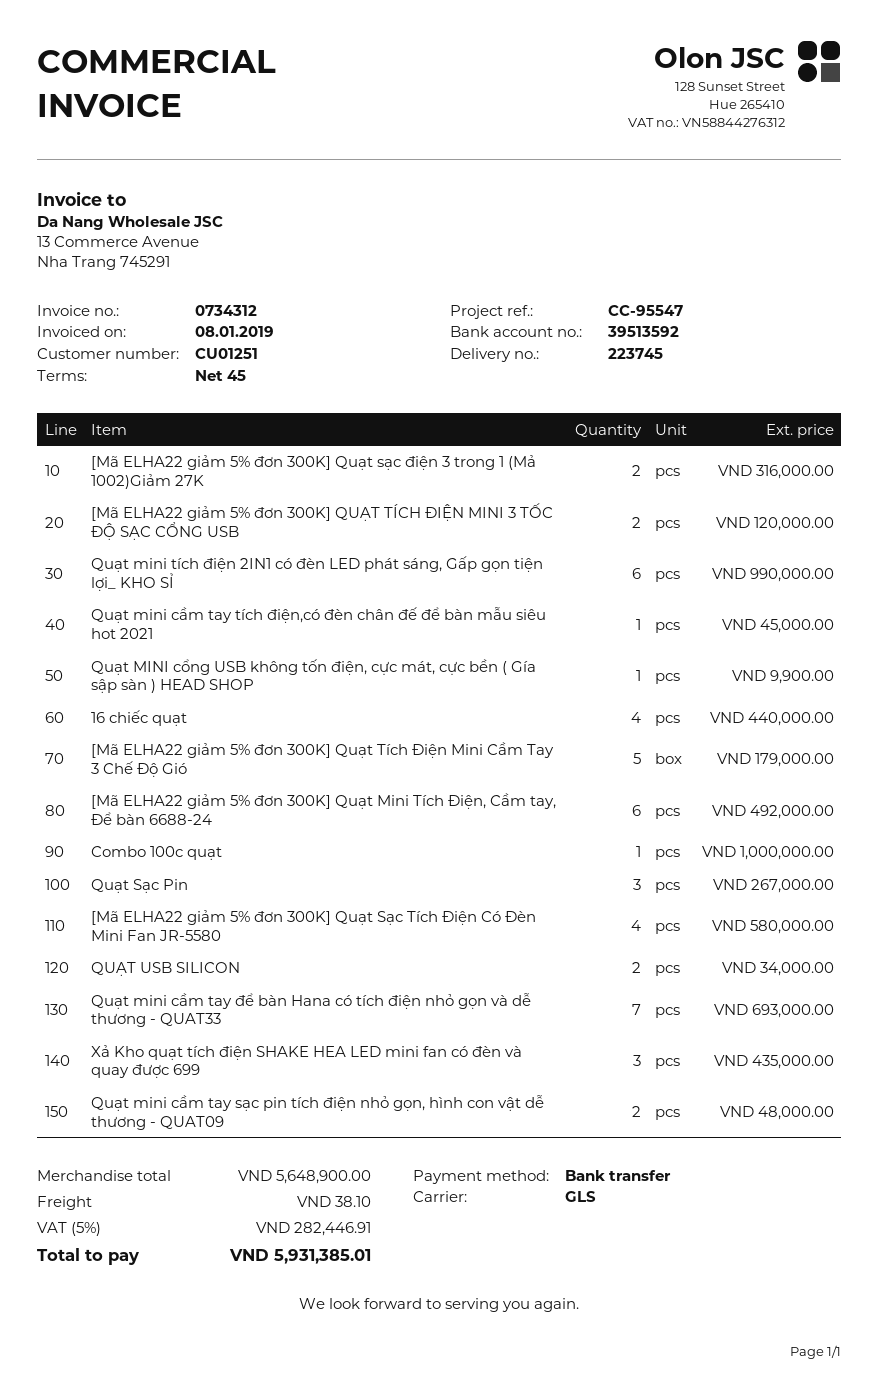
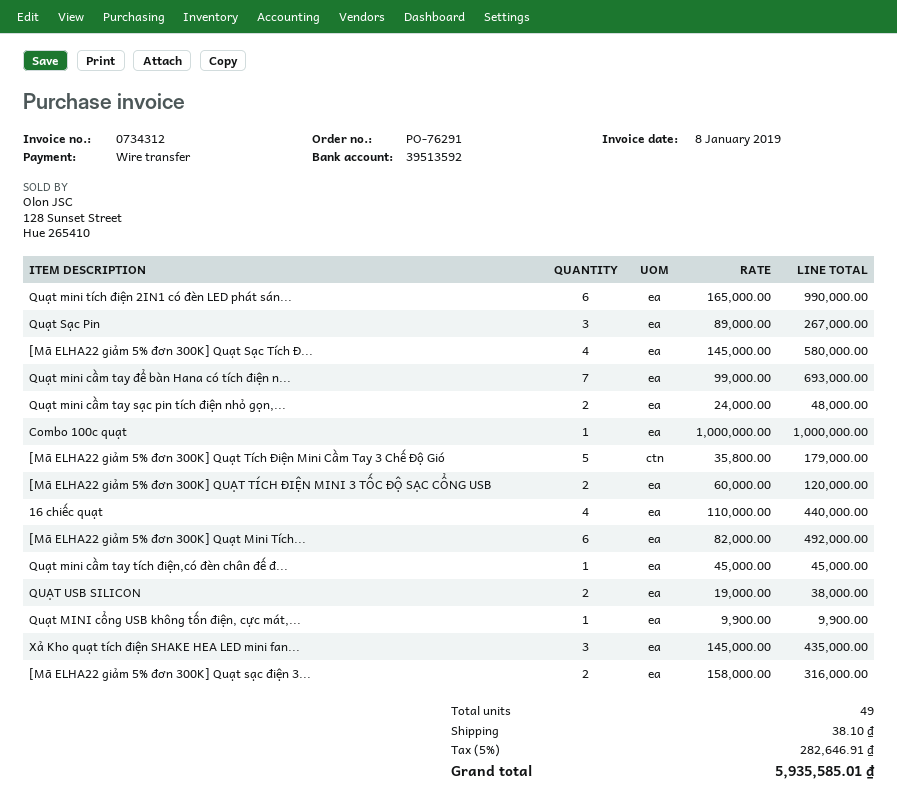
QUẠT USB SILICON: 2 for 34000.00 -> 2 for 38000.00
tax: 5% = 282446.91 -> 5% = 282646.91
total: 5931385.01 -> 5935585.01

